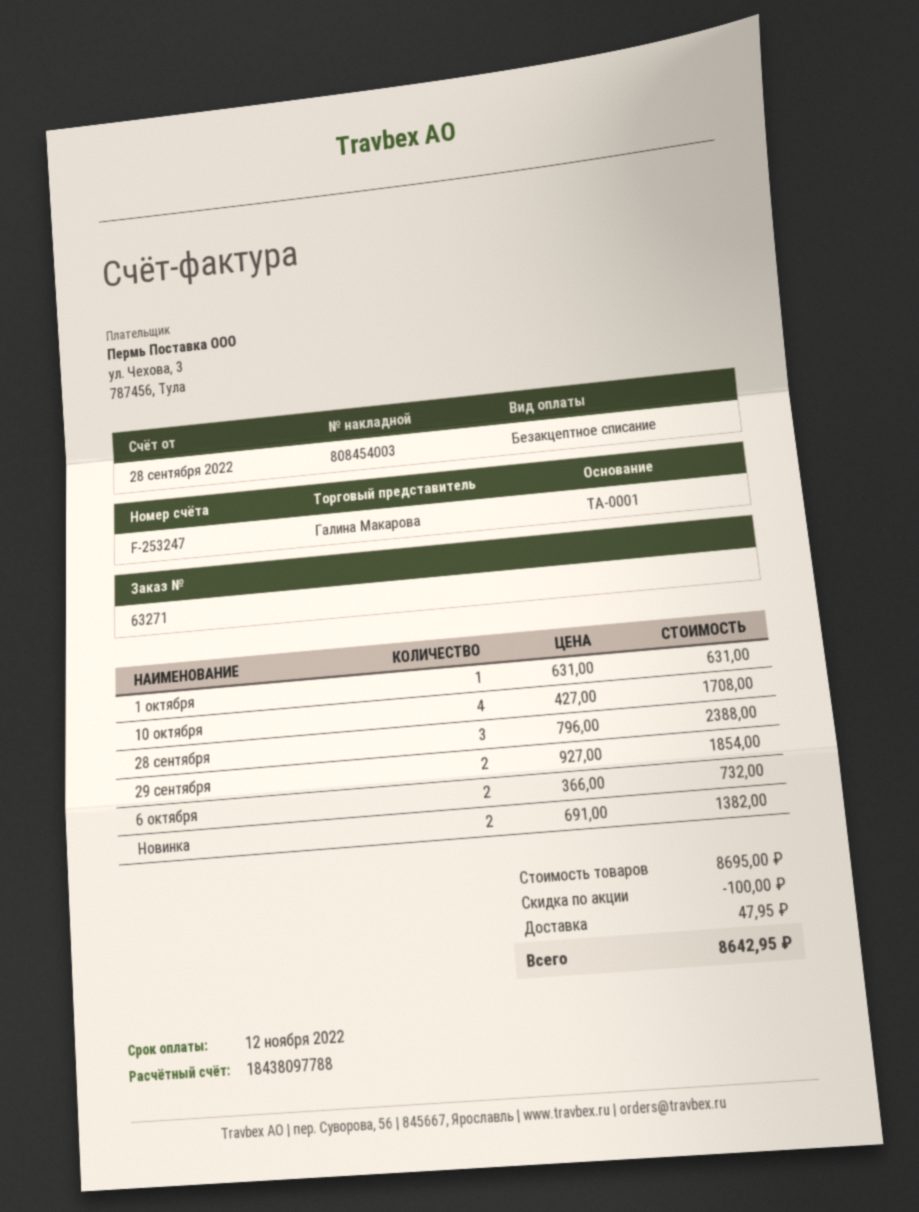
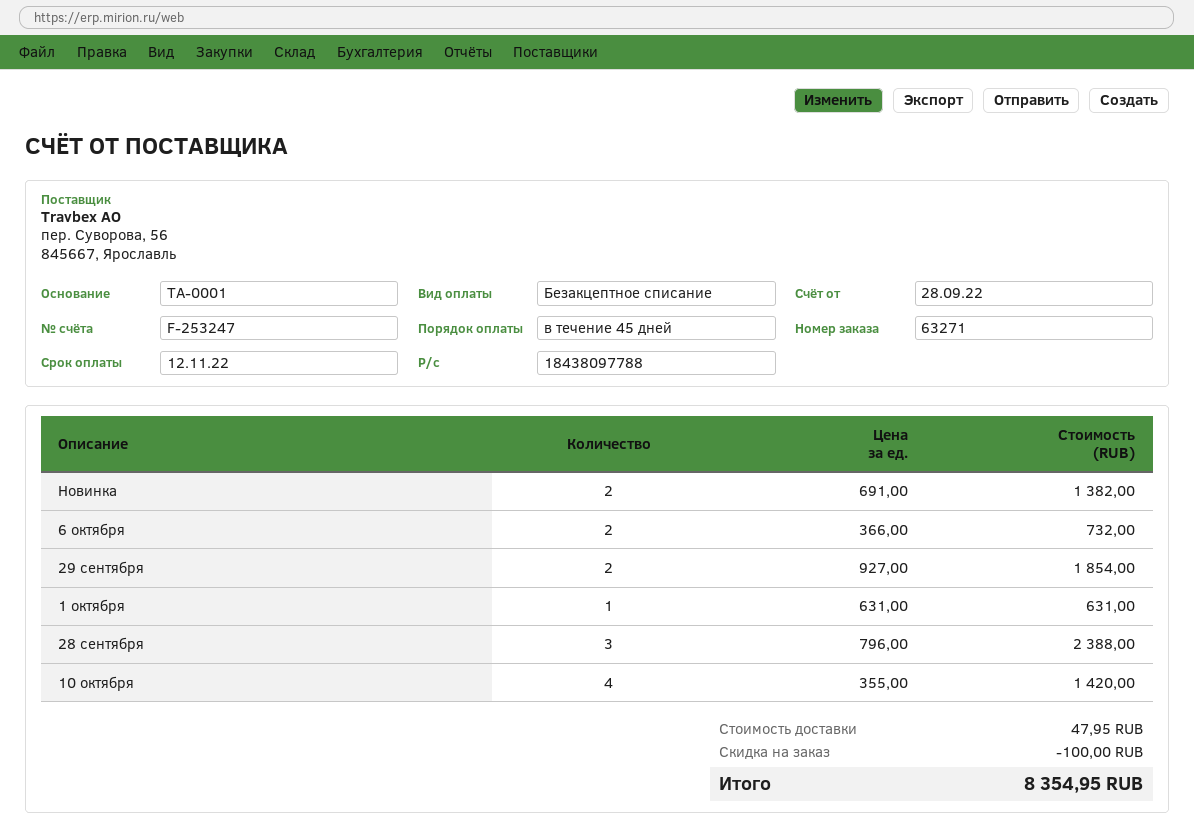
10 октября: 4 x 427.00 = 1708.00 -> 4 x 355.00 = 1420.00
total: 8642.95 -> 8354.95

